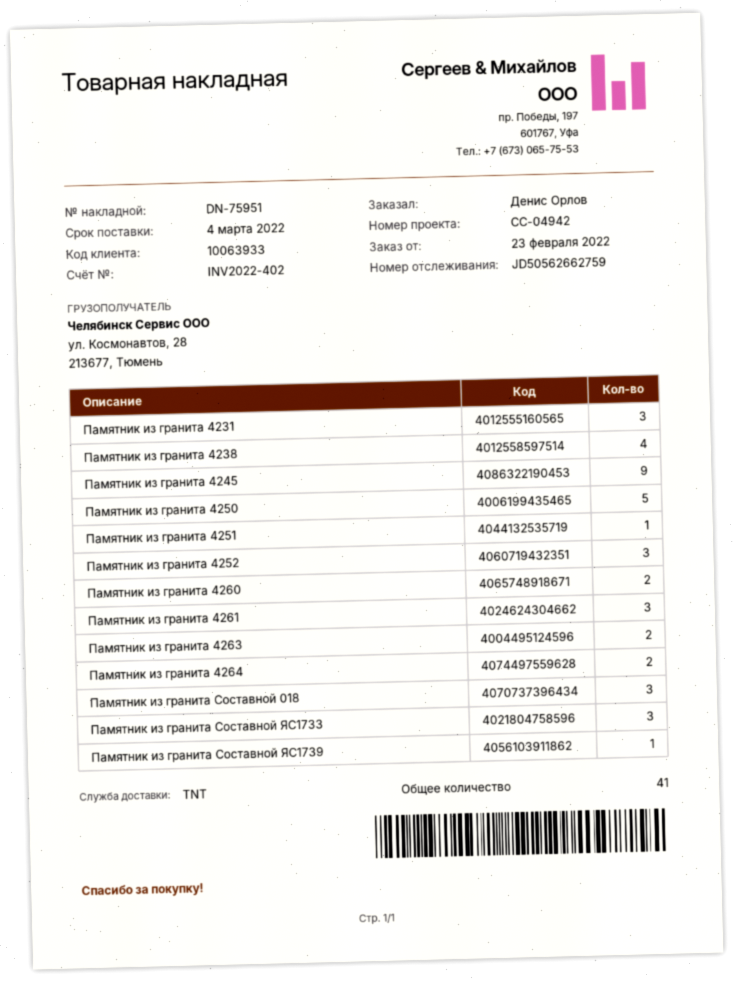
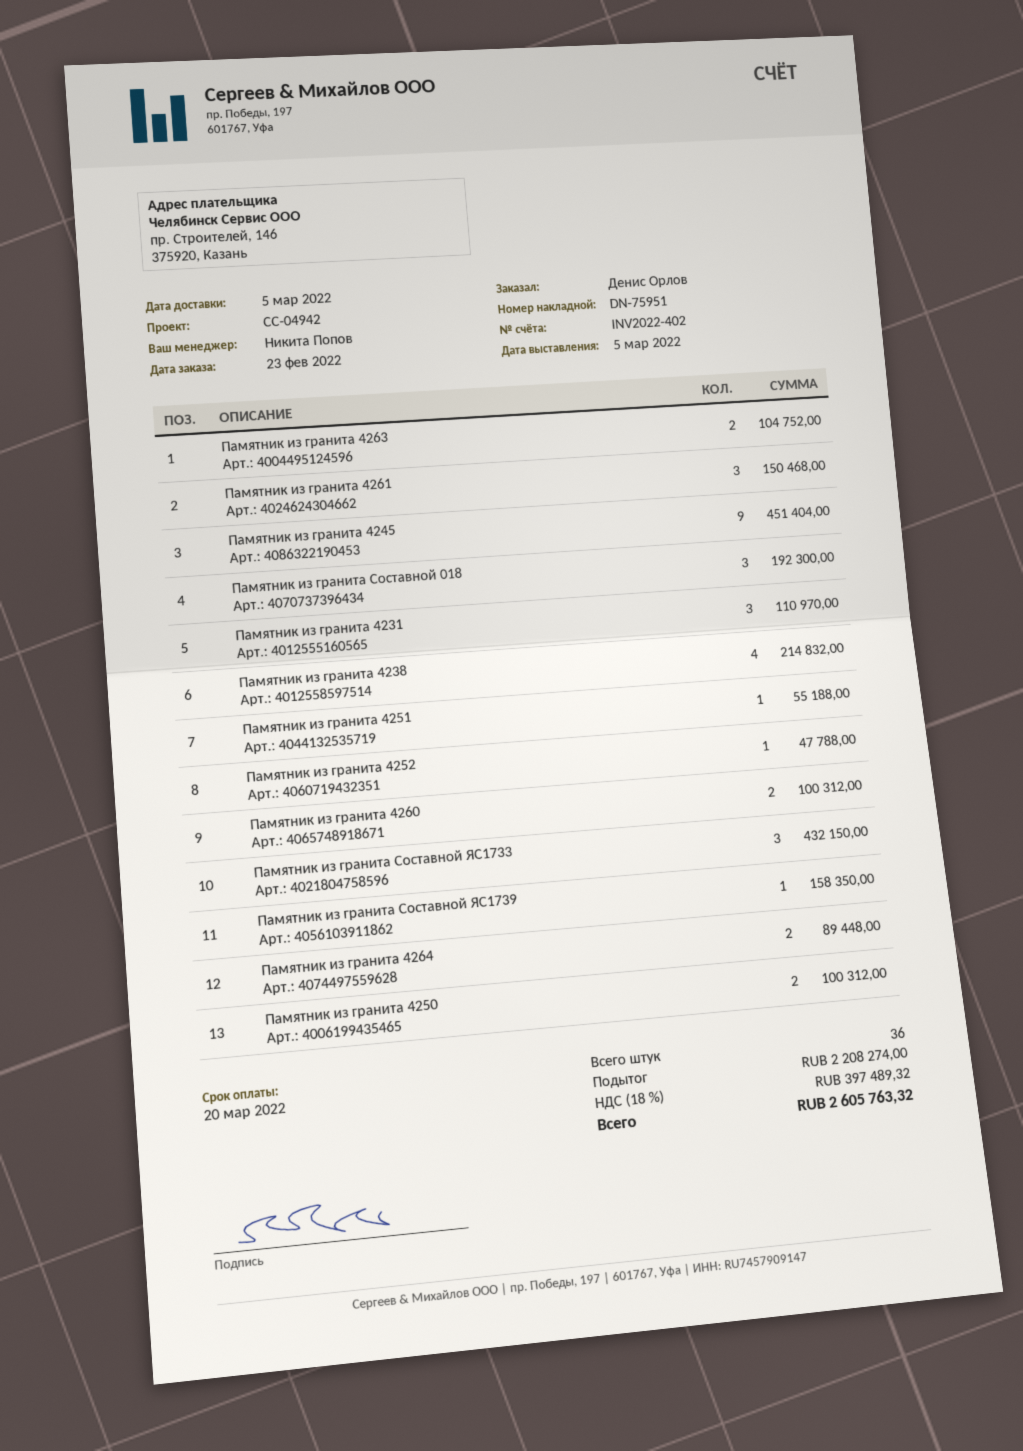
delivery date: 2022-03-04 -> 2022-03-05
Памятник из гранита 4250: 5 -> 2
Памятник из гранита 4252: 3 -> 1
total quantity: 41 -> 36

